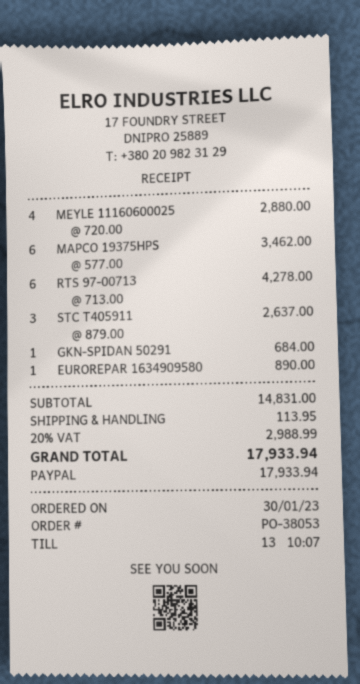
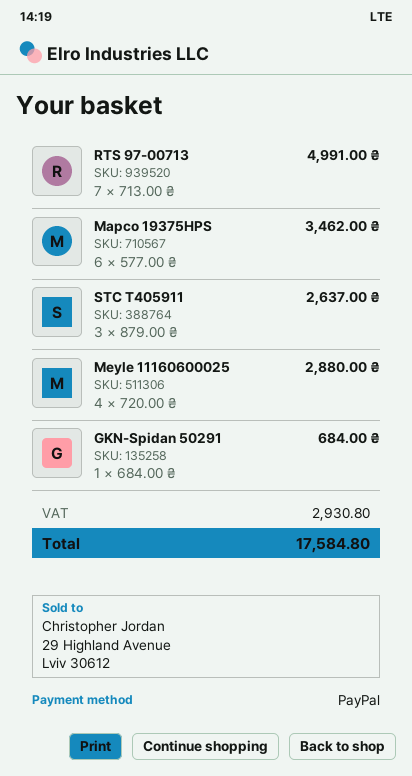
RTS 97-00713: 6 x 713.00 = 4278.00 -> 7 x 713.00 = 4991.00
EUROREPAR 1634909580: 1 x 890.00 = 890.00 -> none
shipping: 113.95 -> none
tax: 2988.99 -> 2930.80
total: 17933.94 -> 17584.80

